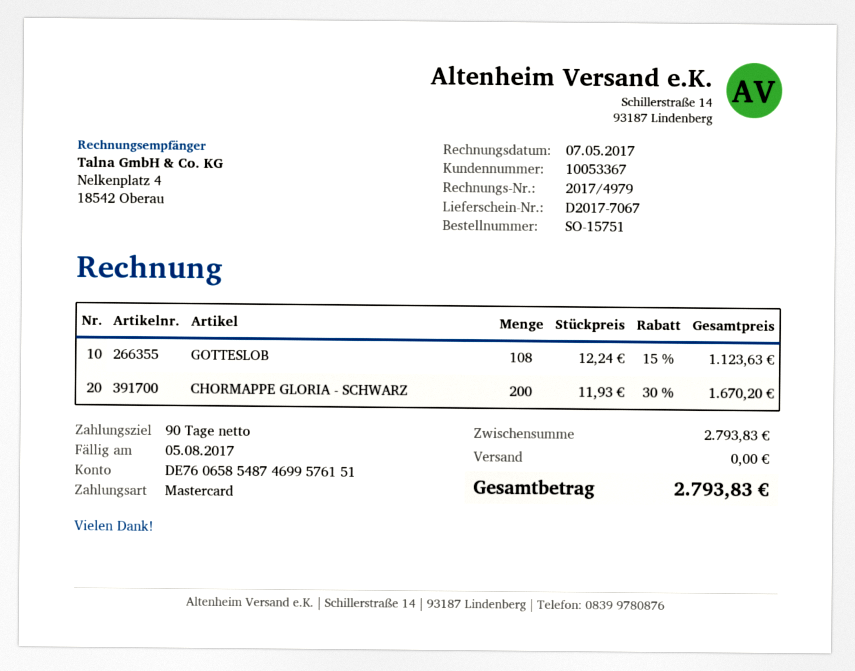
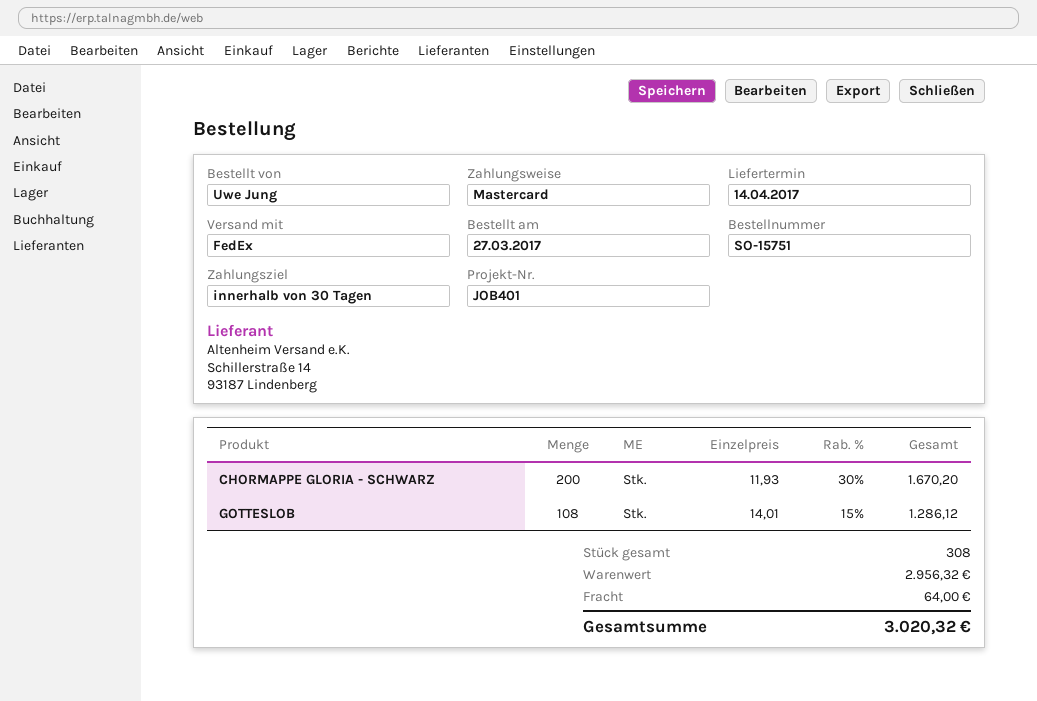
payment terms: 90 days -> 30 days
GOTTESLOB: 108 x 12.24 - 15% = 1123.63 -> 108 x 14.01 - 15% = 1286.12
subtotal: 2793.83 -> 2956.32
shipping: 0.00 -> 64.00
total: 2793.83 -> 3020.32

